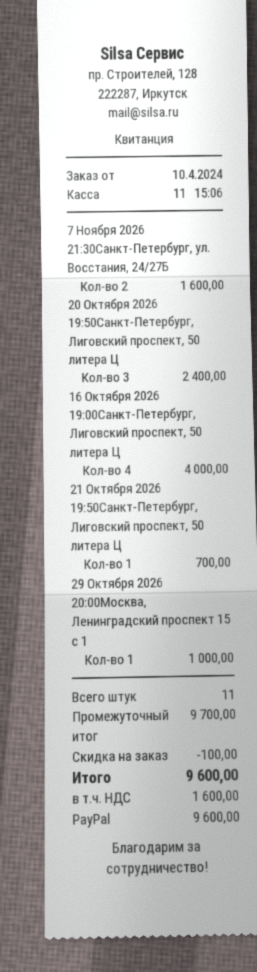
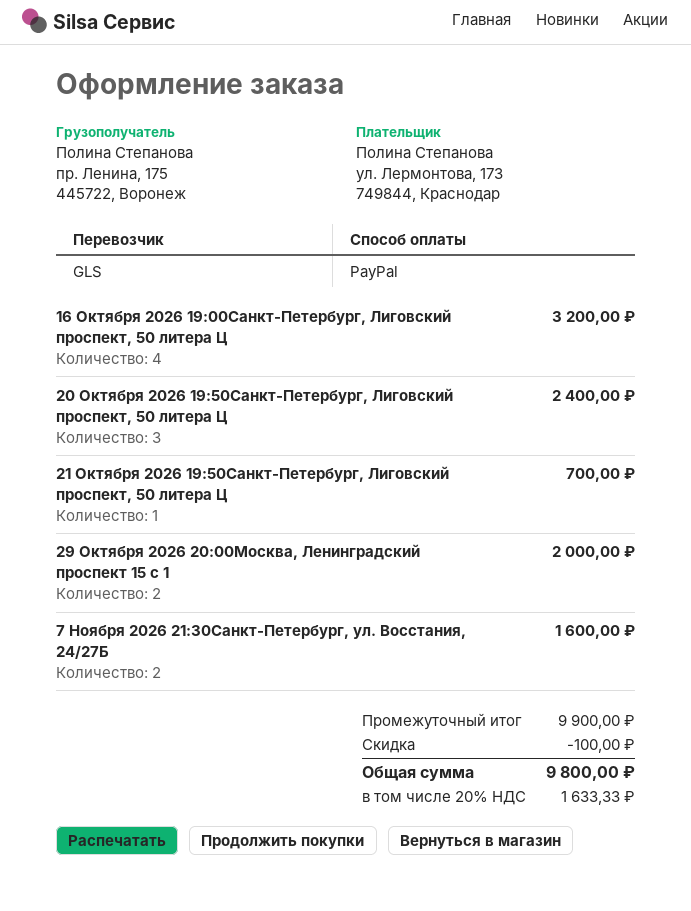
16 Октября 2026 19:00Санкт-Петербург, Лиговский проспект, 50 литера Ц: 4 for 4000.00 -> 4 for 3200.00
29 Октября 2026 20:00Москва, Ленинградский проспект 15 с 1: 1 for 1000.00 -> 2 for 2000.00
subtotal: 9700.00 -> 9900.00
tax: 1600.00 -> 1633.33
total: 9600.00 -> 9800.00

